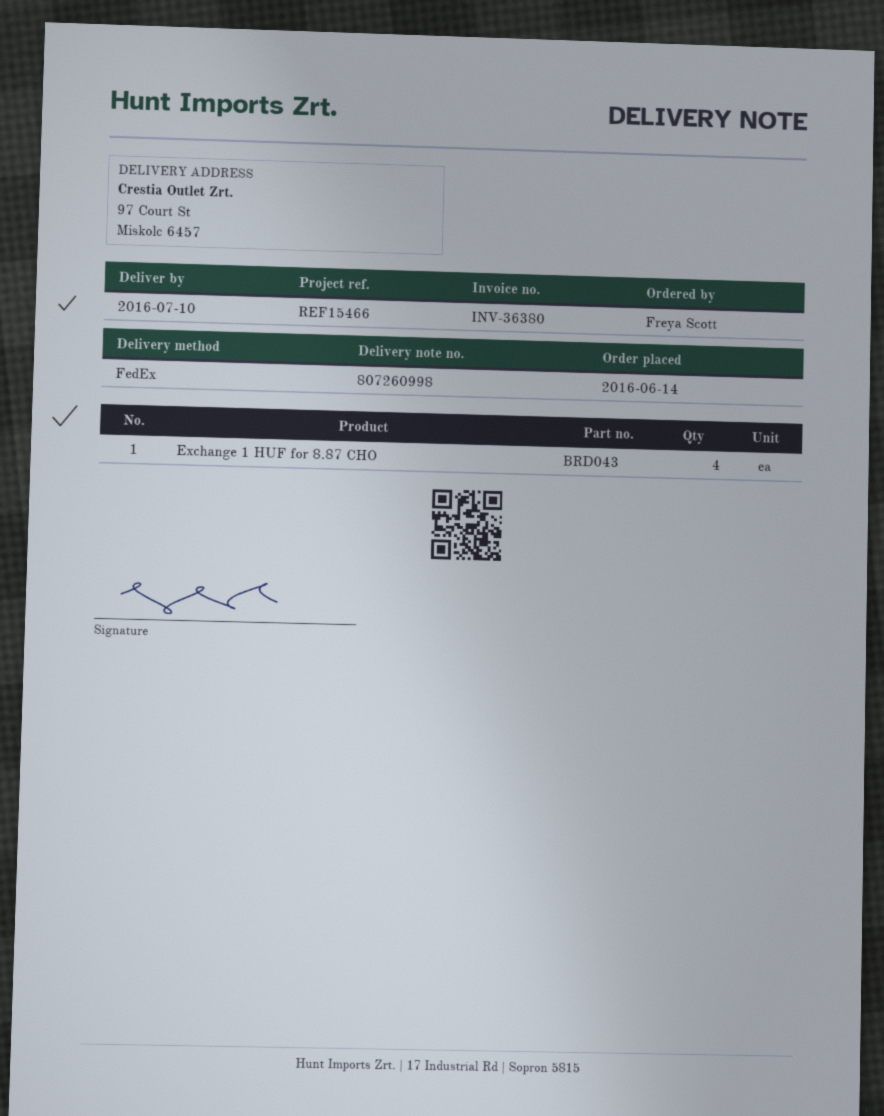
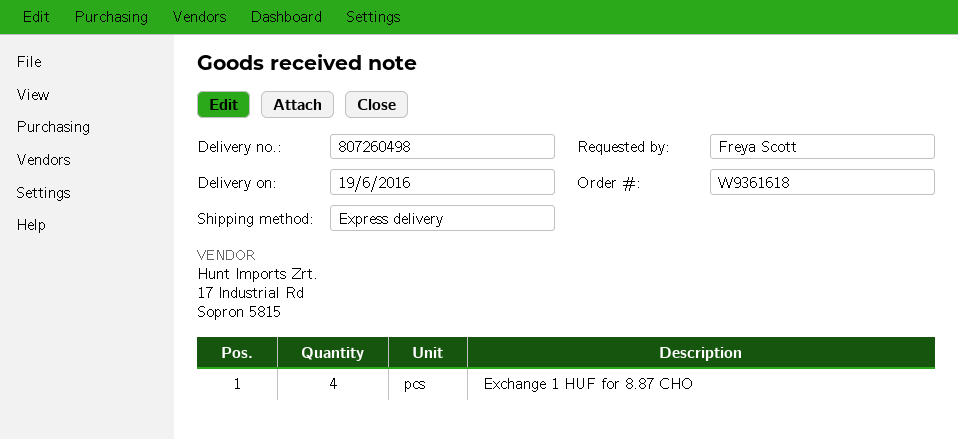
delivery note number: 807260998 -> 807260498
delivery date: 2016-07-10 -> 2016-06-19
shipping method: FedEx -> express

